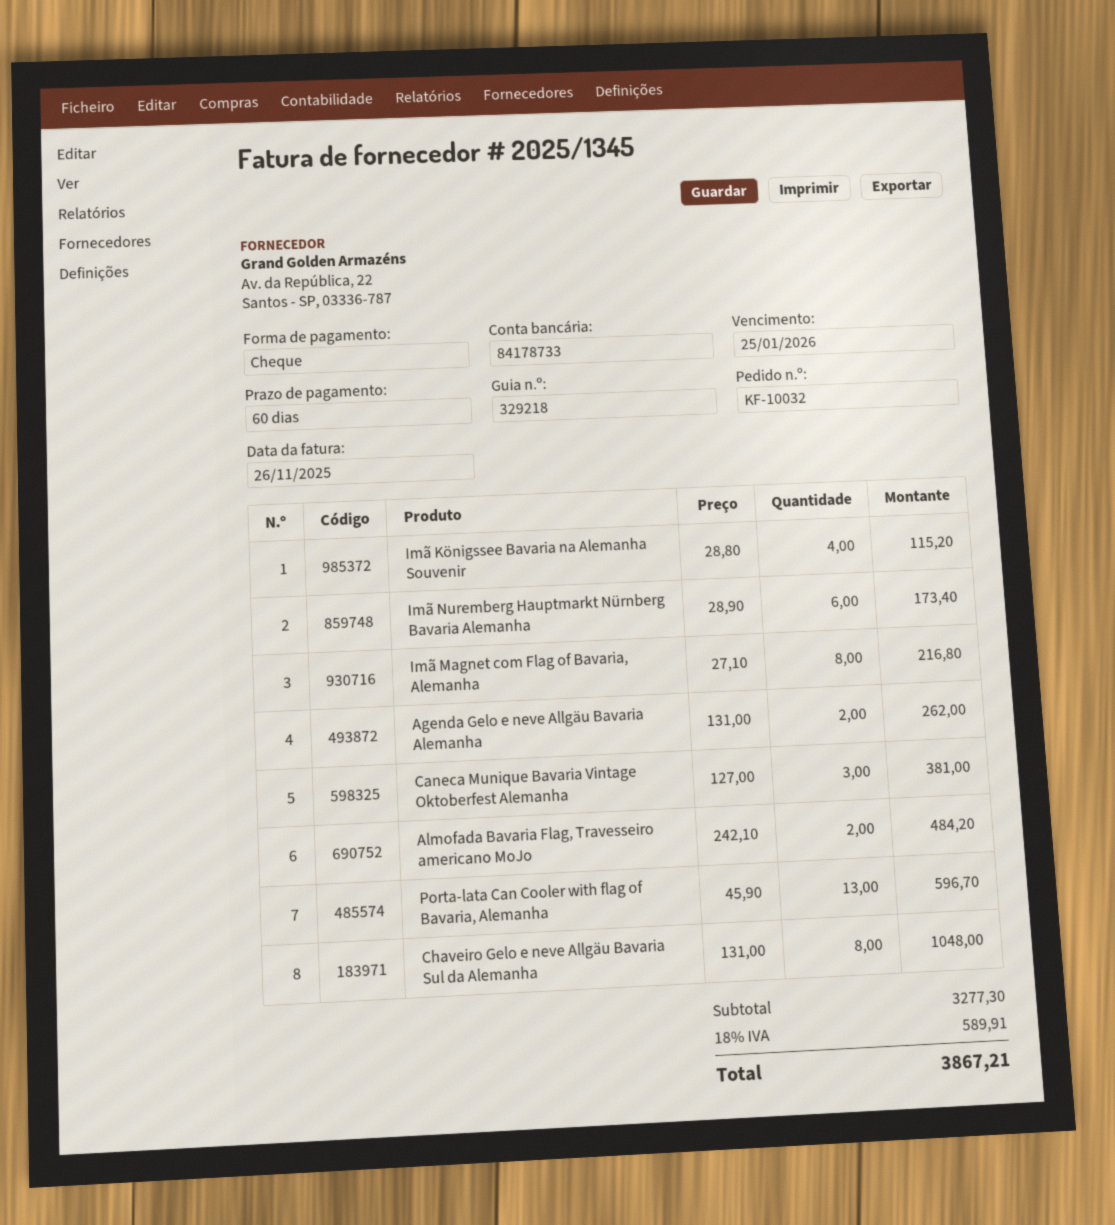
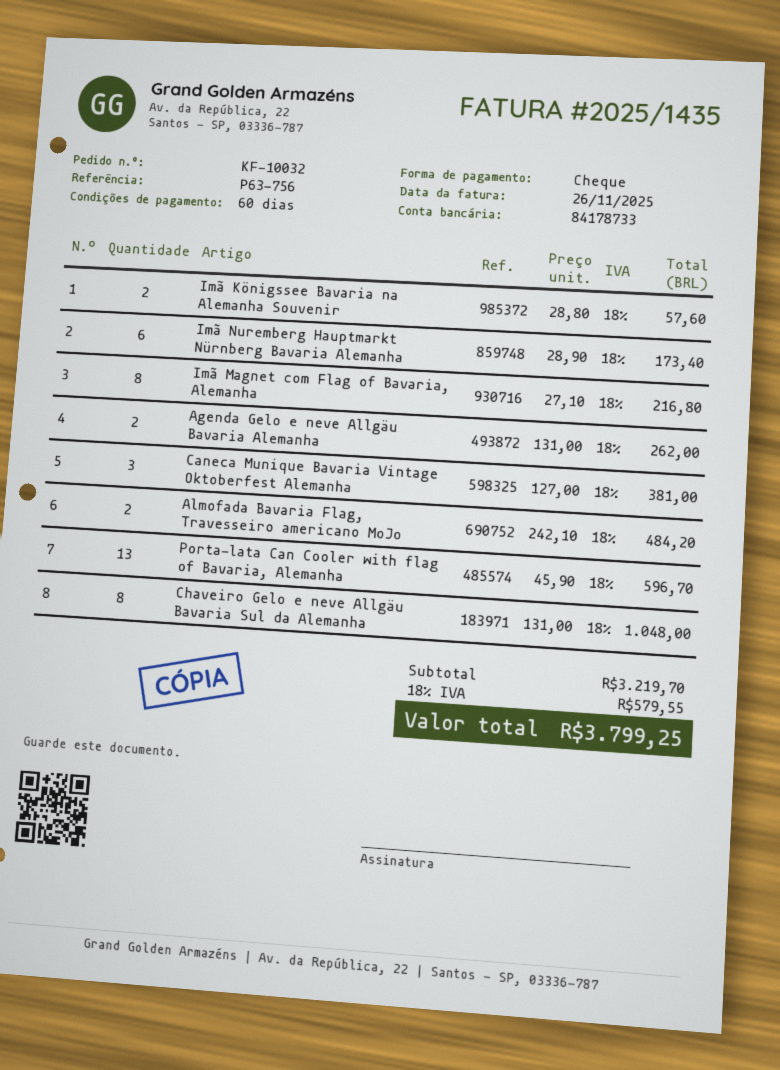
invoice number: 2025/1345 -> 2025/1435
Imã Königssee Bavaria na Alemanha Souvenir: 4 x 28.80 = 115.20 -> 2 x 28.80 = 57.60
subtotal: 3277.30 -> 3219.70
tax: 18% = 589.91 -> 18% = 579.55
total: 3867.21 -> 3799.25

